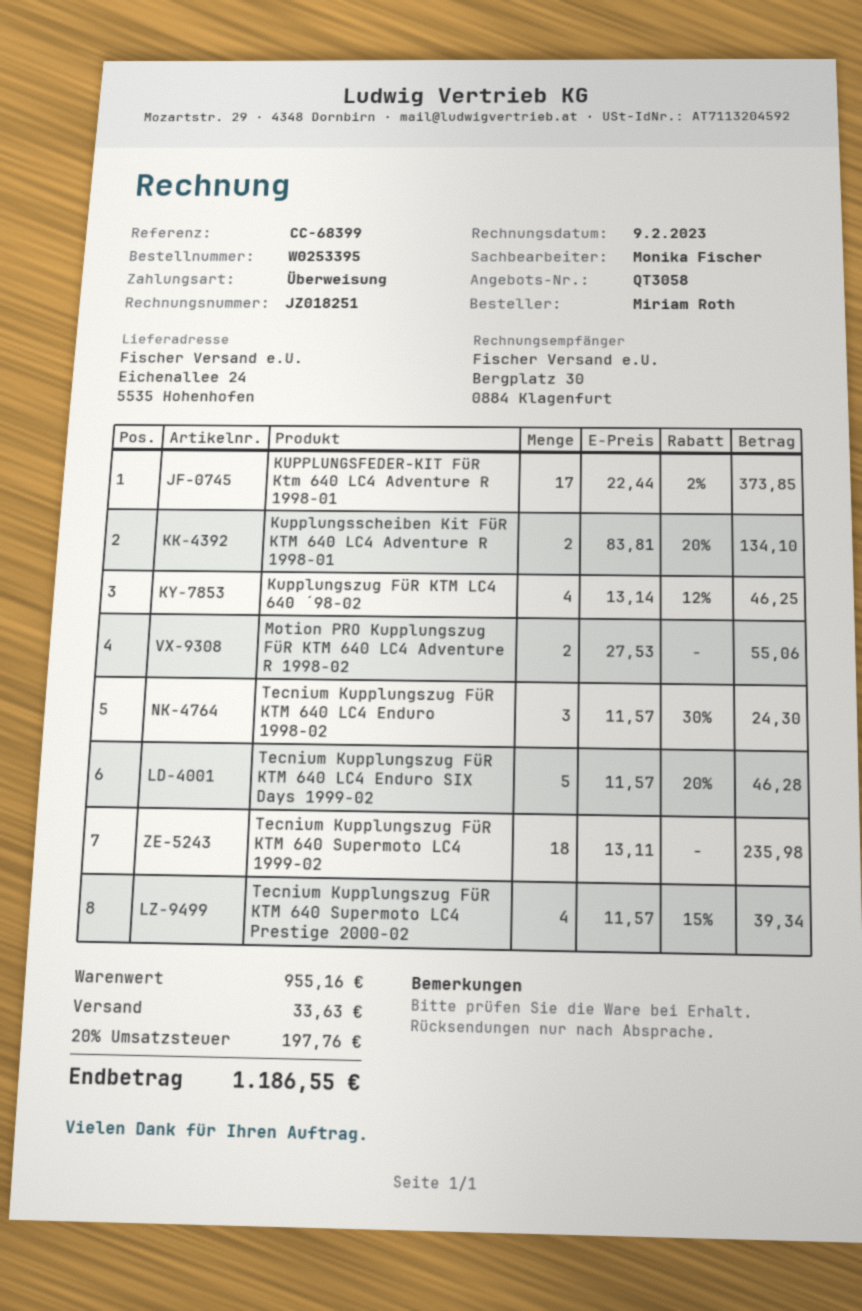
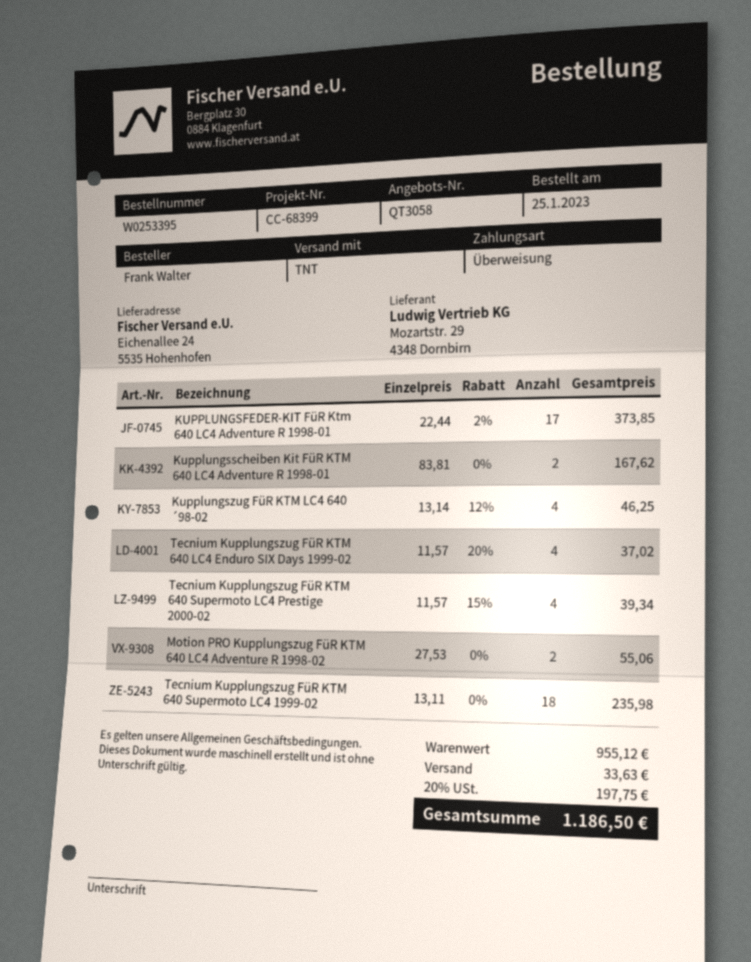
ordered by: Miriam Roth -> Frank Walter
Kupplungsscheiben Kit FüR KTM 640 LC4 Adventure R 1998-01: 2 x 83.81 - 20% = 134.10 -> 2 x 83.81 = 167.62
Tecnium Kupplungszug FüR KTM 640 LC4 Enduro 1998-02: 3 x 11.57 - 30% = 24.30 -> none
Tecnium Kupplungszug FüR KTM 640 LC4 Enduro SIX Days 1999-02: 5 x 11.57 - 20% = 46.28 -> 4 x 11.57 - 20% = 37.02
subtotal: 955.16 -> 955.12
tax: 20% = 197.76 -> 20% = 197.75
total: 1186.55 -> 1186.50

